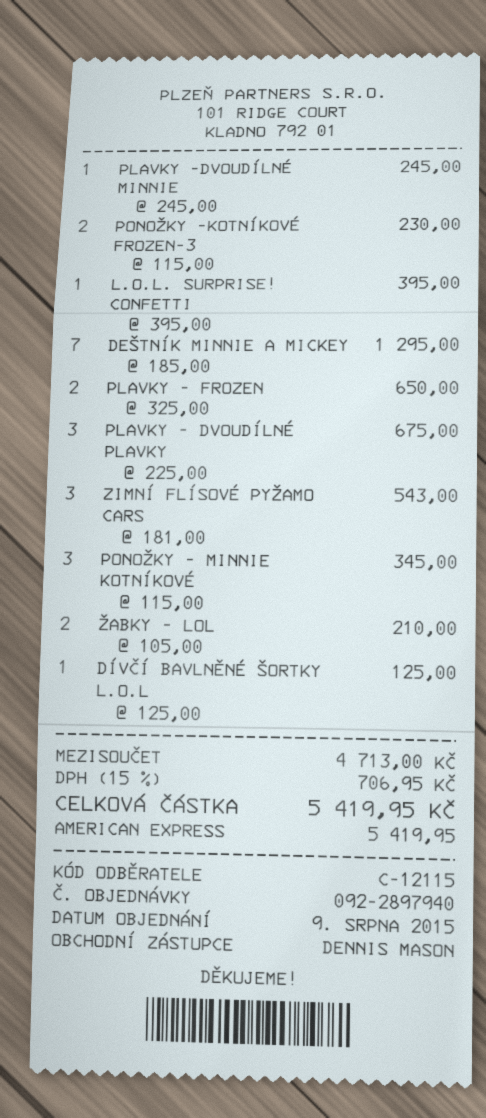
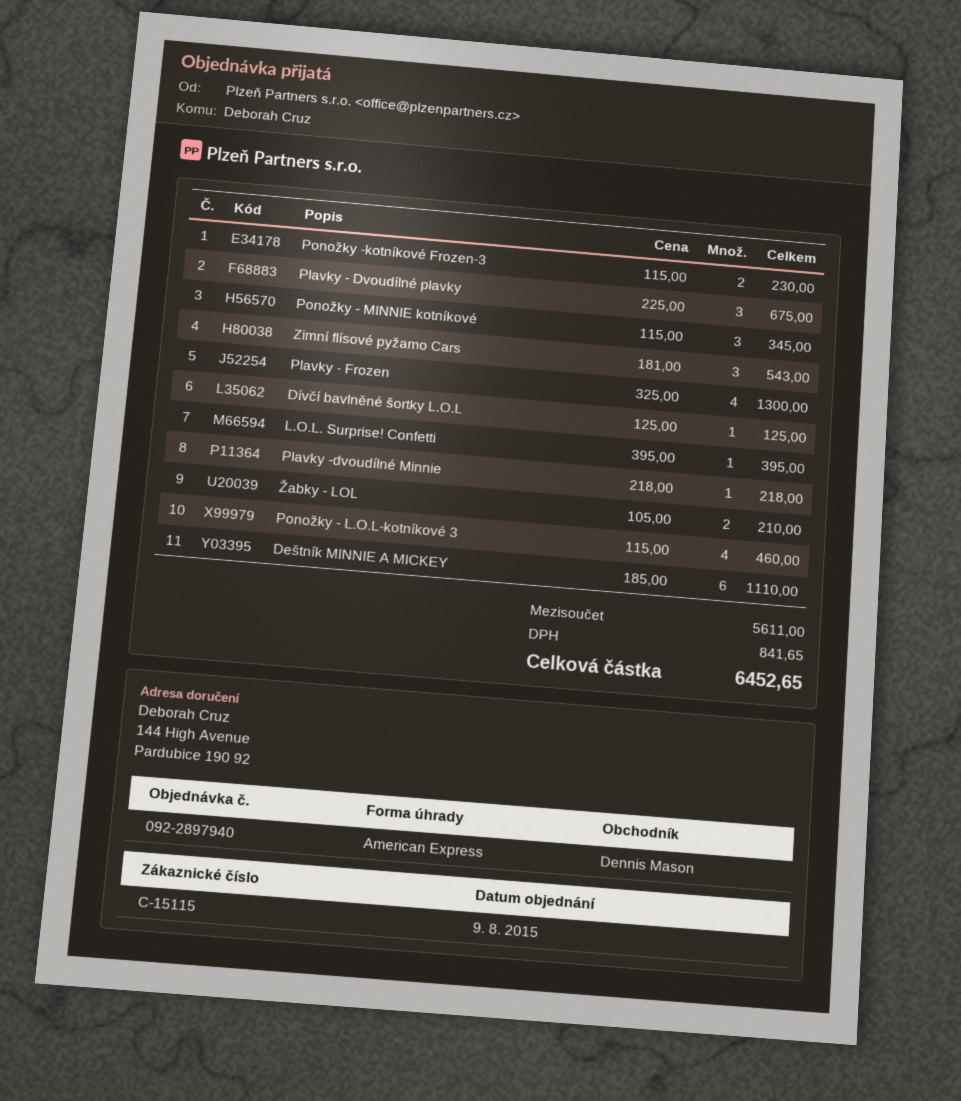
customer number: C-12115 -> C-15115
PLAVKY -DVOUDÍLNÉ MINNIE: 1 x 245.00 = 245.00 -> 1 x 218.00 = 218.00
DEŠTNÍK MINNIE A MICKEY: 7 x 185.00 = 1295.00 -> 6 x 185.00 = 1110.00
PLAVKY - FROZEN: 2 x 325.00 = 650.00 -> 4 x 325.00 = 1300.00
Ponožky - L.O.L-kotníkové 3: none -> 4 x 115.00 = 460.00
subtotal: 4713.00 -> 5611.00
tax: 706.95 -> 841.65
total: 5419.95 -> 6452.65

